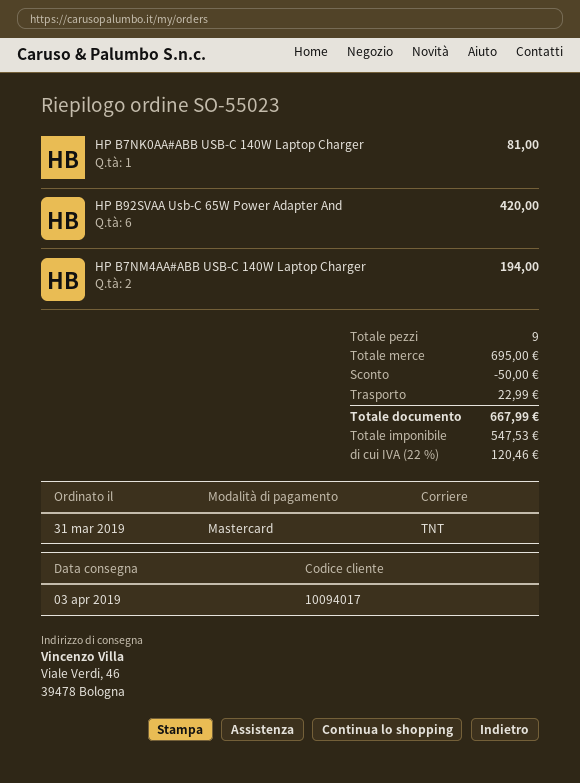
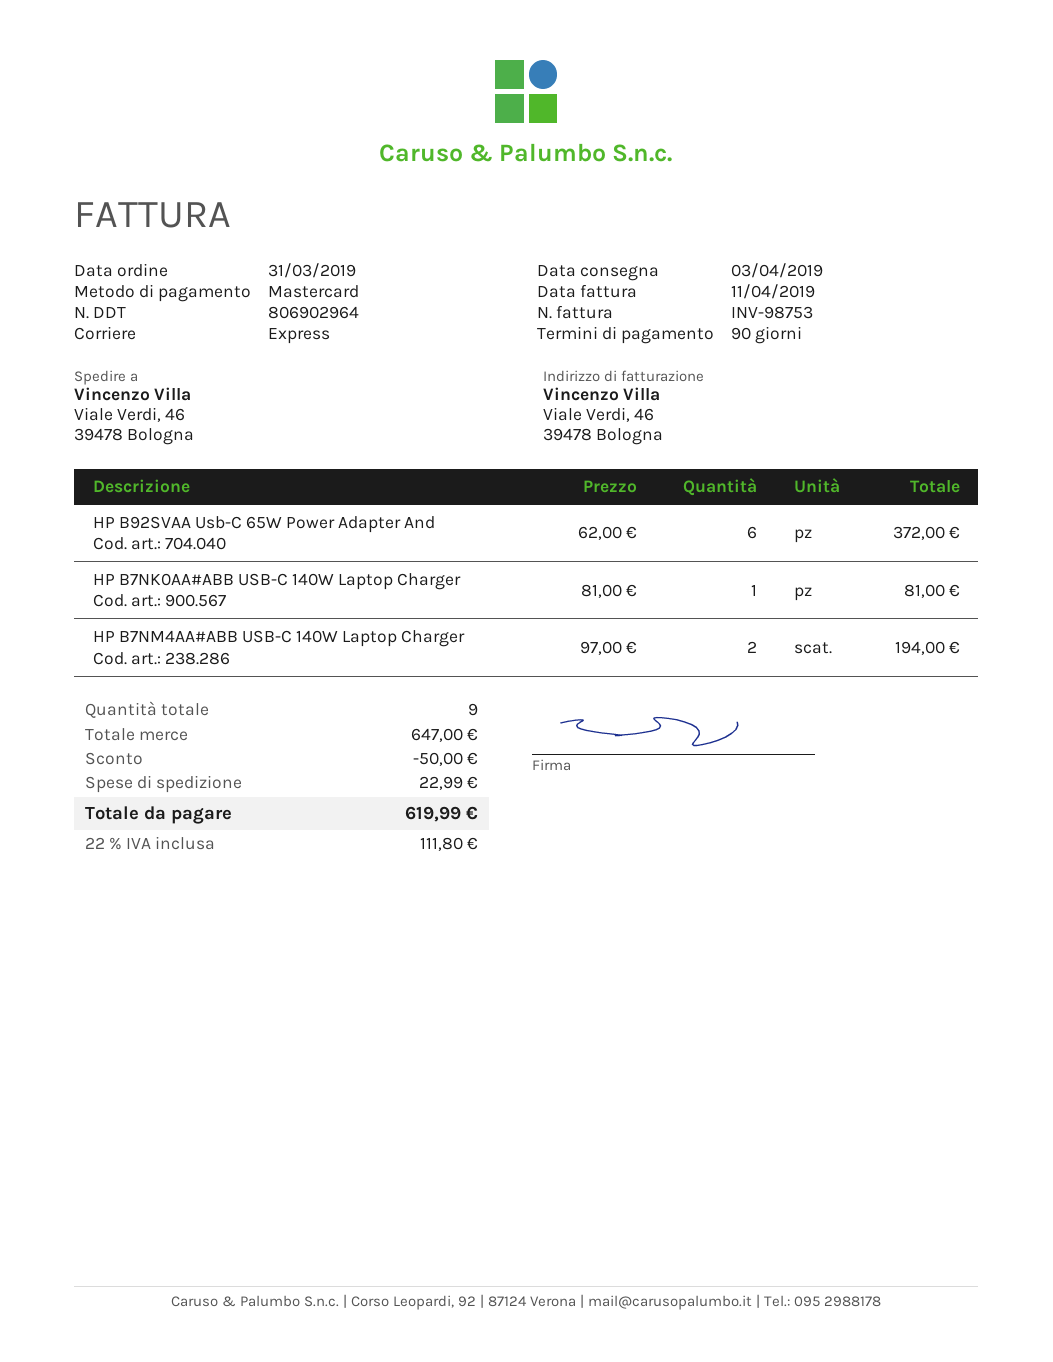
shipping method: TNT -> express
HP B92SVAA Usb-C 65W Power Adapter And: 6 for 420.00 -> 6 for 372.00
subtotal: 695.00 -> 647.00
tax: 22% = 120.46 -> 22% = 111.80
total: 667.99 -> 619.99

